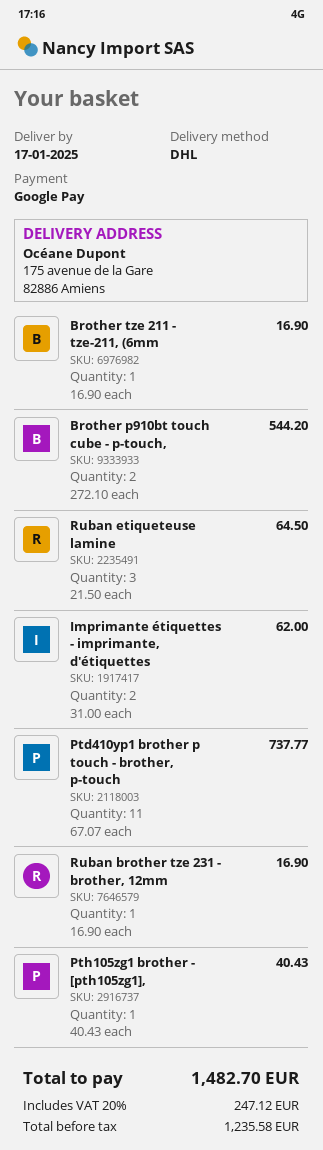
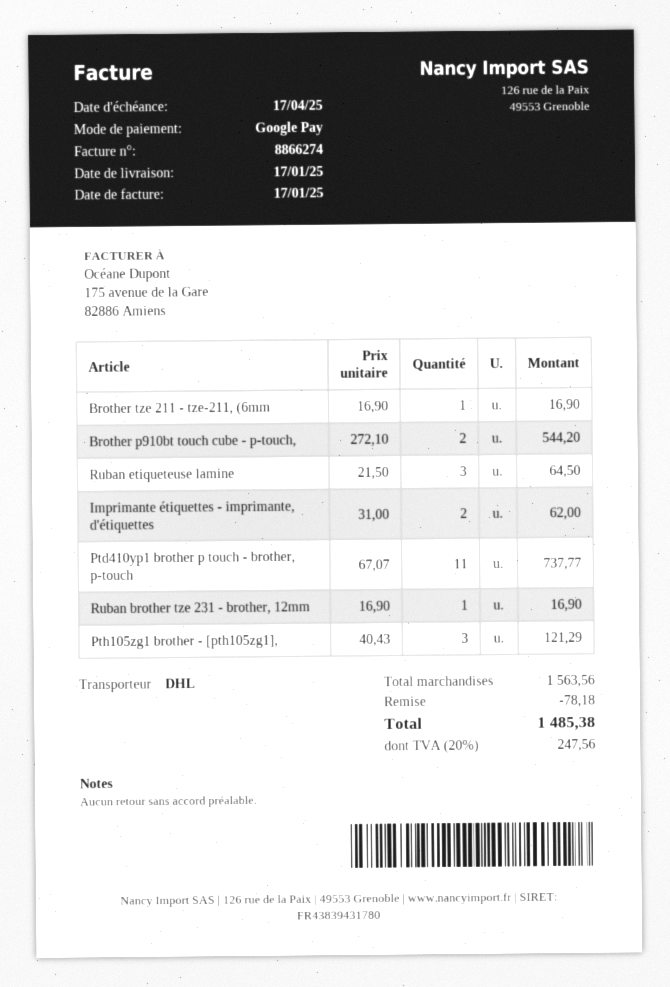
Pth105zg1 brother - [pth105zg1],: 1 x 40.43 = 40.43 -> 3 x 40.43 = 121.29
discount: none -> 78.18
tax: 20% = 247.12 -> 20% = 247.56
total: 1482.70 -> 1485.38

